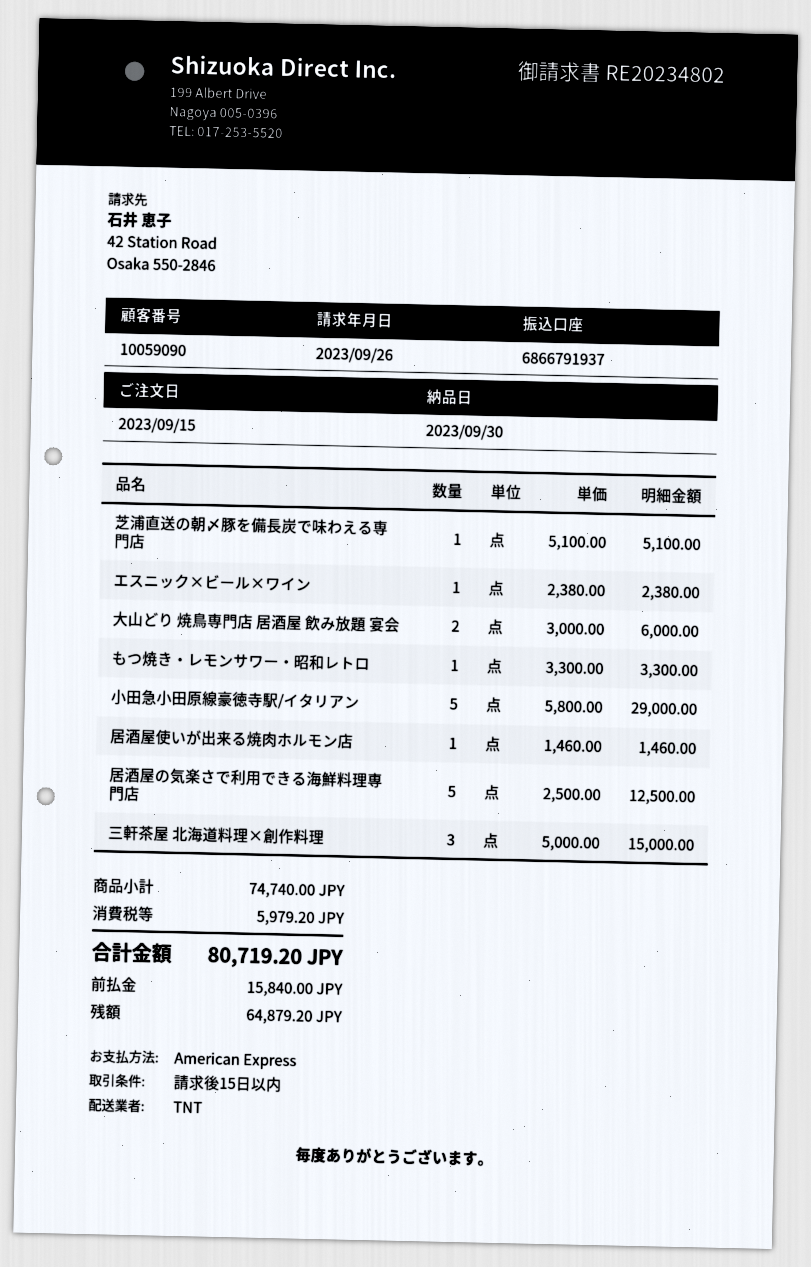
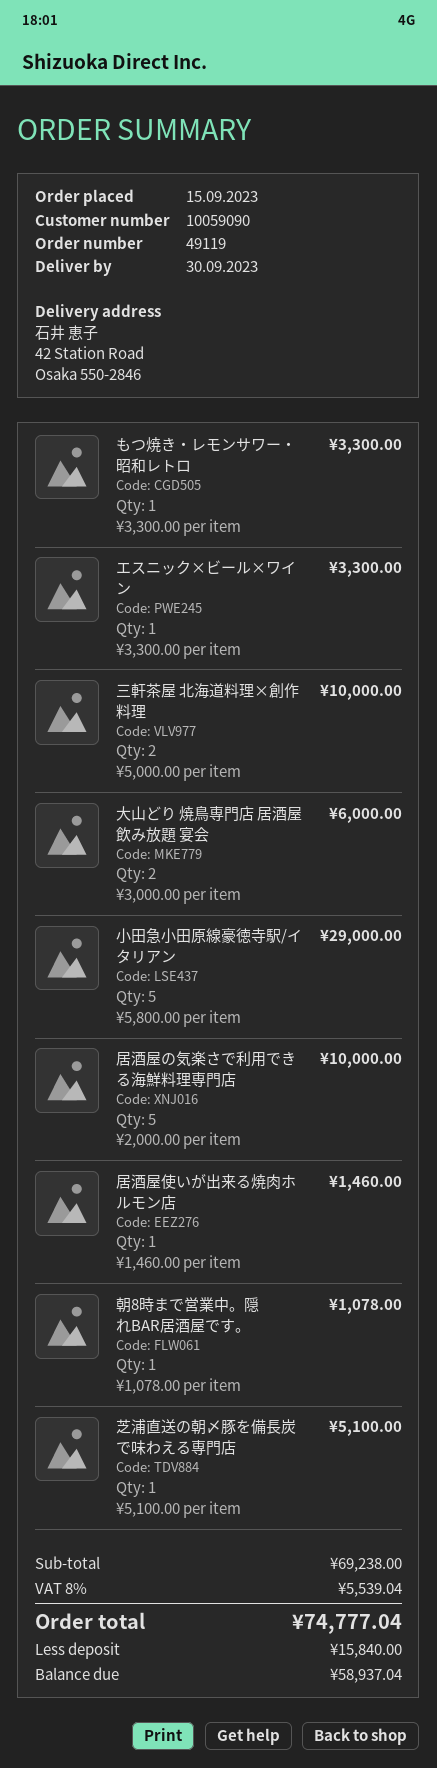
エスニック×ビール×ワイン: 1 x 2380.00 = 2380.00 -> 1 x 3300.00 = 3300.00
居酒屋の気楽さで利用できる海鮮料理専門店: 5 x 2500.00 = 12500.00 -> 5 x 2000.00 = 10000.00
三軒茶屋 北海道料理×創作料理: 3 x 5000.00 = 15000.00 -> 2 x 5000.00 = 10000.00
朝8時まで営業中。隠れBAR居酒屋です。: none -> 1 x 1078.00 = 1078.00
subtotal: 74740.00 -> 69238.00
tax: 5979.20 -> 5539.04
total: 80719.20 -> 74777.04
balance: 64879.20 -> 58937.04

